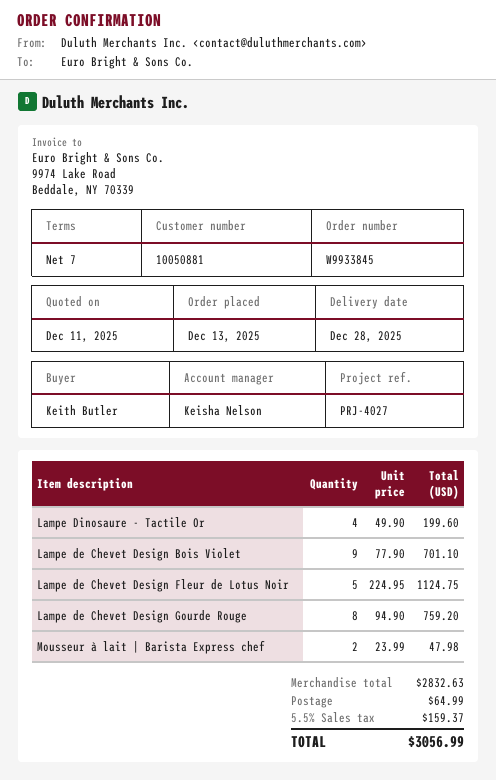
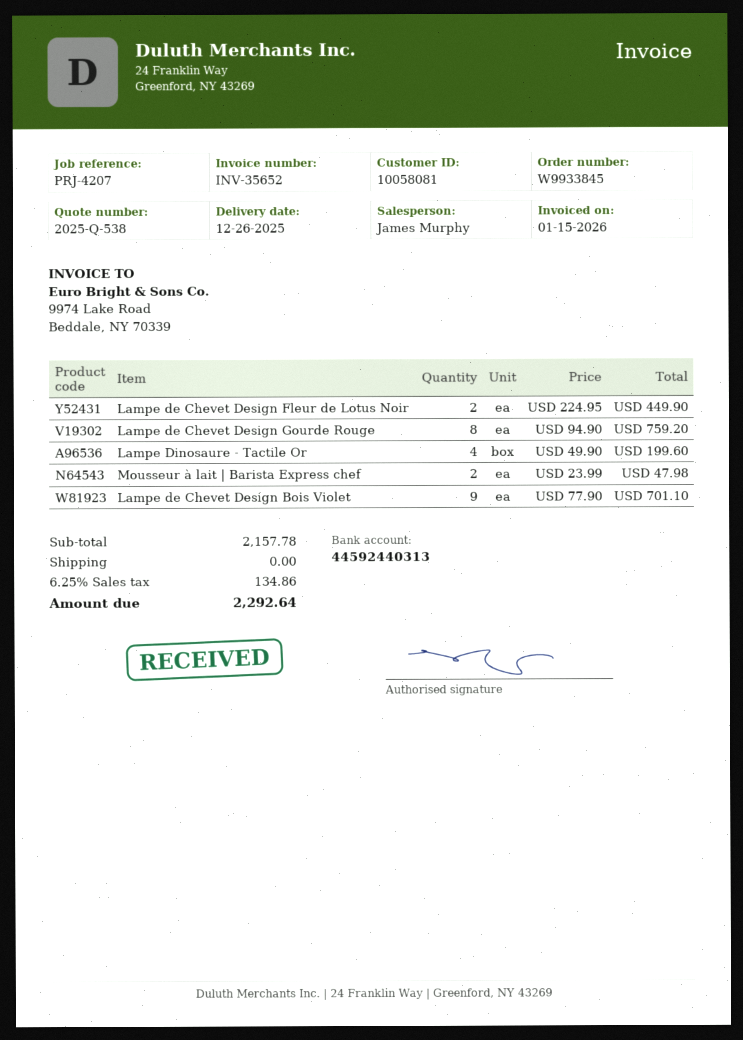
delivery date: 2025-12-28 -> 2025-12-26
customer number: 10050881 -> 10058081
reference: PRJ-4027 -> PRJ-4207
sales rep: Keisha Nelson -> James Murphy
Lampe de Chevet Design Fleur de Lotus Noir: 5 x 224.95 = 1124.75 -> 2 x 224.95 = 449.90
subtotal: 2832.63 -> 2157.78
shipping: 64.99 -> 0.00
tax: 5.5% = 159.37 -> 6.25% = 134.86
total: 3056.99 -> 2292.64

